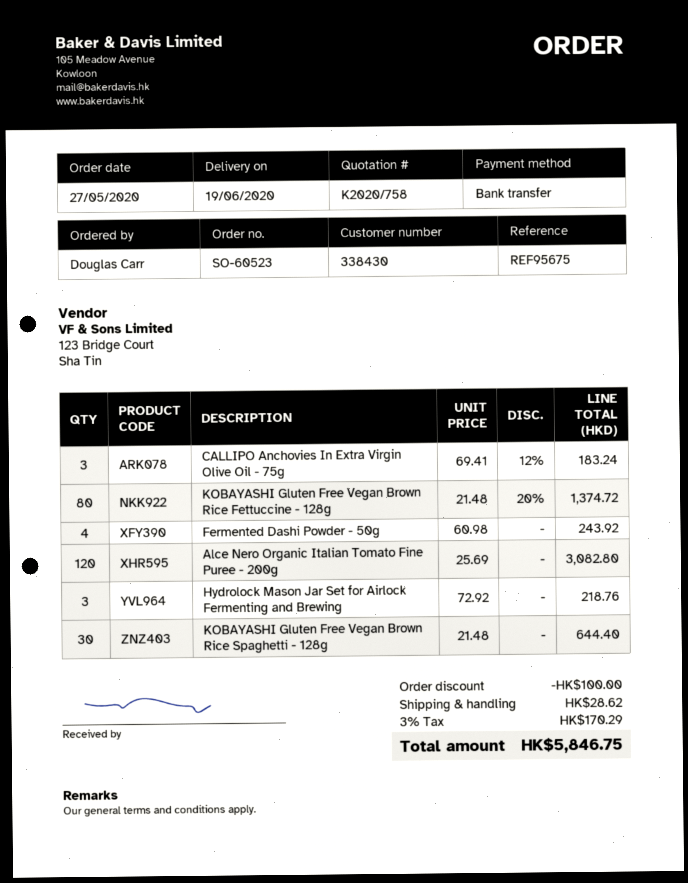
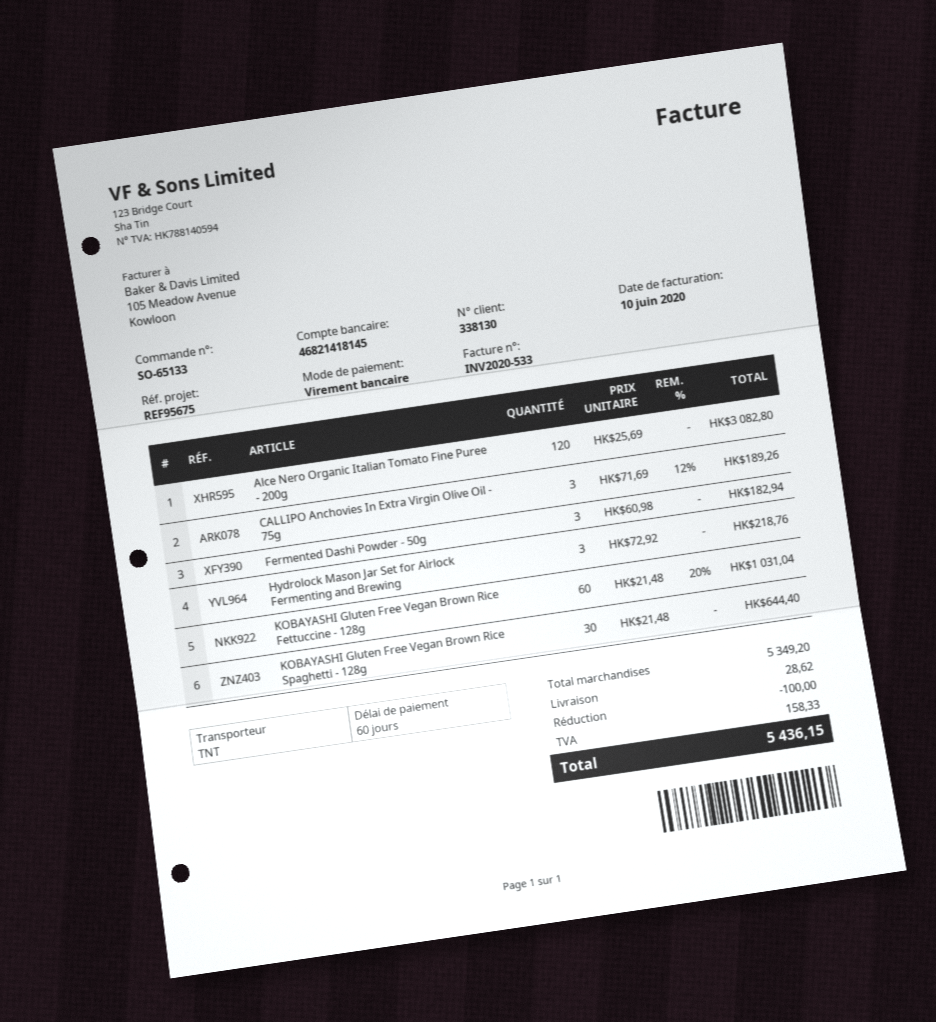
order number: SO-60523 -> SO-65133
customer number: 338430 -> 338130
CALLIPO Anchovies In Extra Virgin Olive Oil - 75g: 3 x 69.41 - 12% = 183.24 -> 3 x 71.69 - 12% = 189.26
KOBAYASHI Gluten Free Vegan Brown Rice Fettuccine - 128g: 80 x 21.48 - 20% = 1374.72 -> 60 x 21.48 - 20% = 1031.04
Fermented Dashi Powder - 50g: 4 x 60.98 = 243.92 -> 3 x 60.98 = 182.94
tax: 170.29 -> 158.33
total: 5846.75 -> 5436.15

